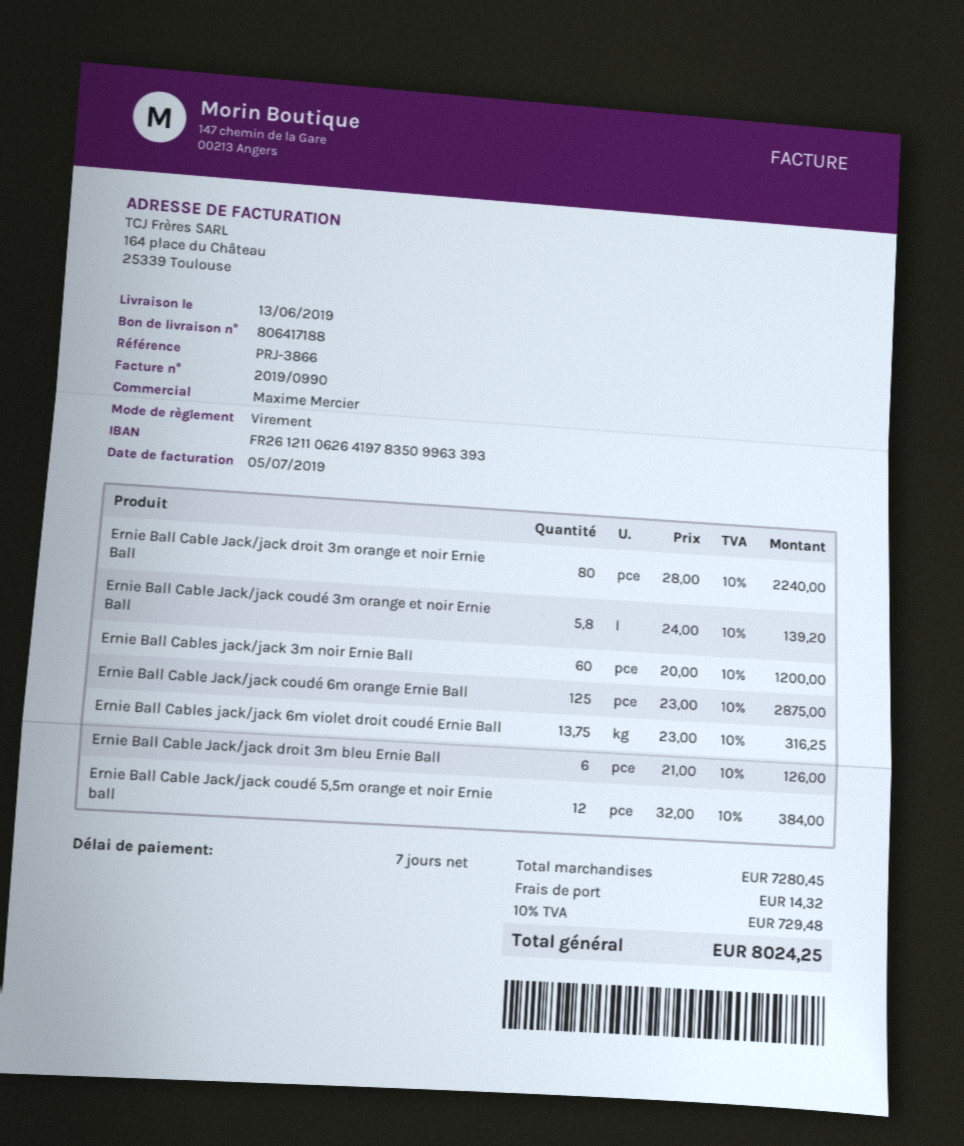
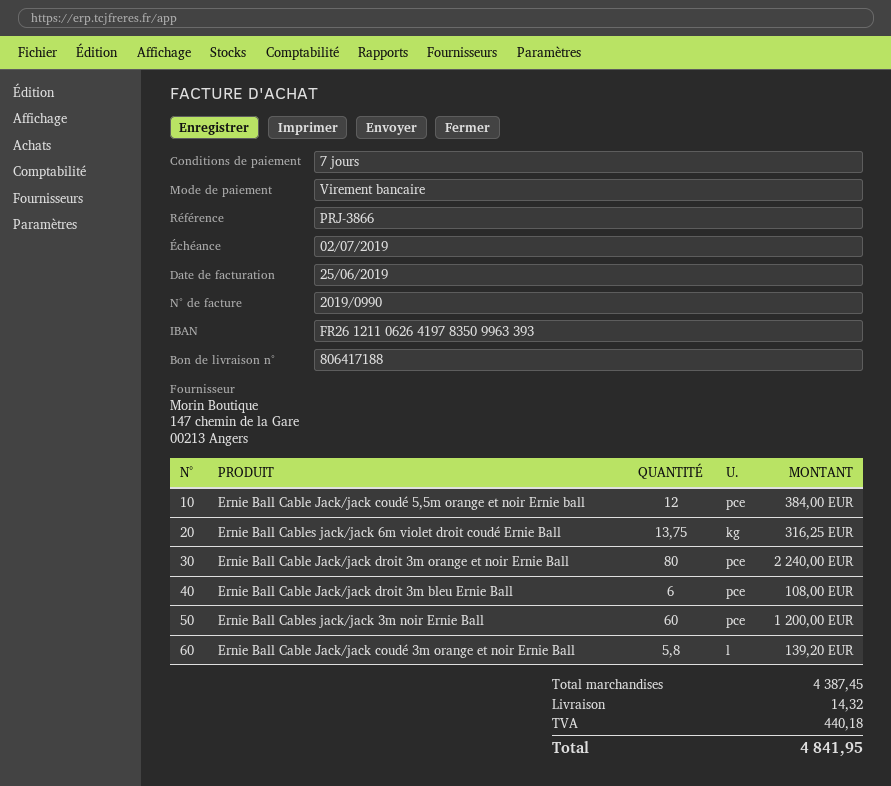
invoice date: 2019-07-05 -> 2019-06-25
Ernie Ball Cable Jack/jack coudé 6m orange Ernie Ball: 125 for 2875.00 -> none
Ernie Ball Cable Jack/jack droit 3m bleu Ernie Ball: 6 for 126.00 -> 6 for 108.00
subtotal: 7280.45 -> 4387.45
tax: 729.48 -> 440.18
total: 8024.25 -> 4841.95

